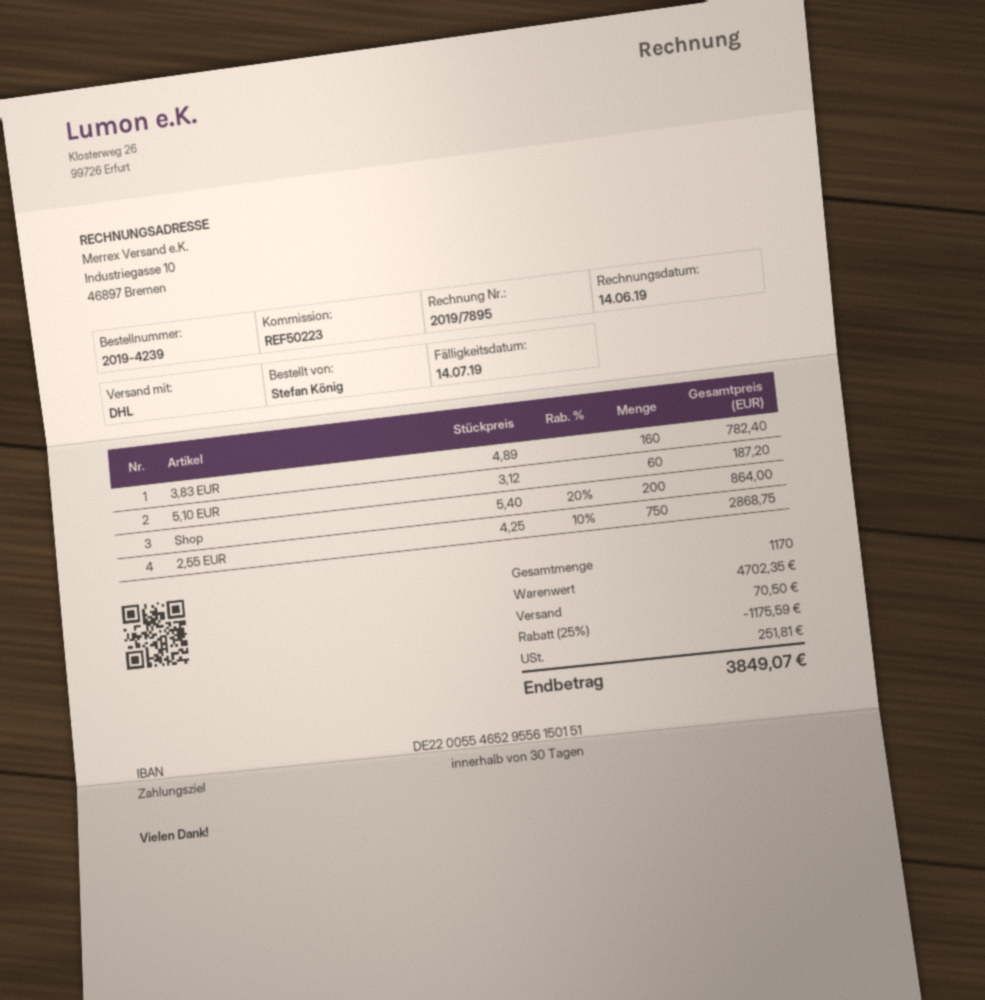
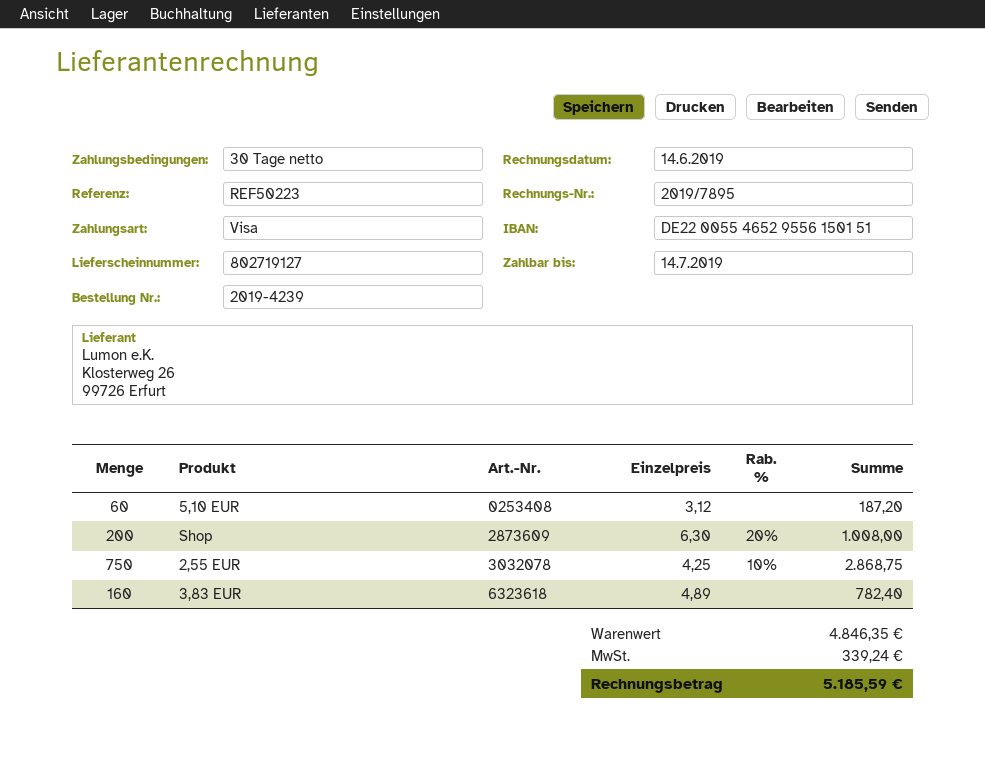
Shop: 200 x 5.40 - 20% = 864.00 -> 200 x 6.30 - 20% = 1008.00
subtotal: 4702.35 -> 4846.35
discount: 25% = 1175.59 -> none
shipping: 70.50 -> none
tax: 251.81 -> 339.24
total: 3849.07 -> 5185.59

